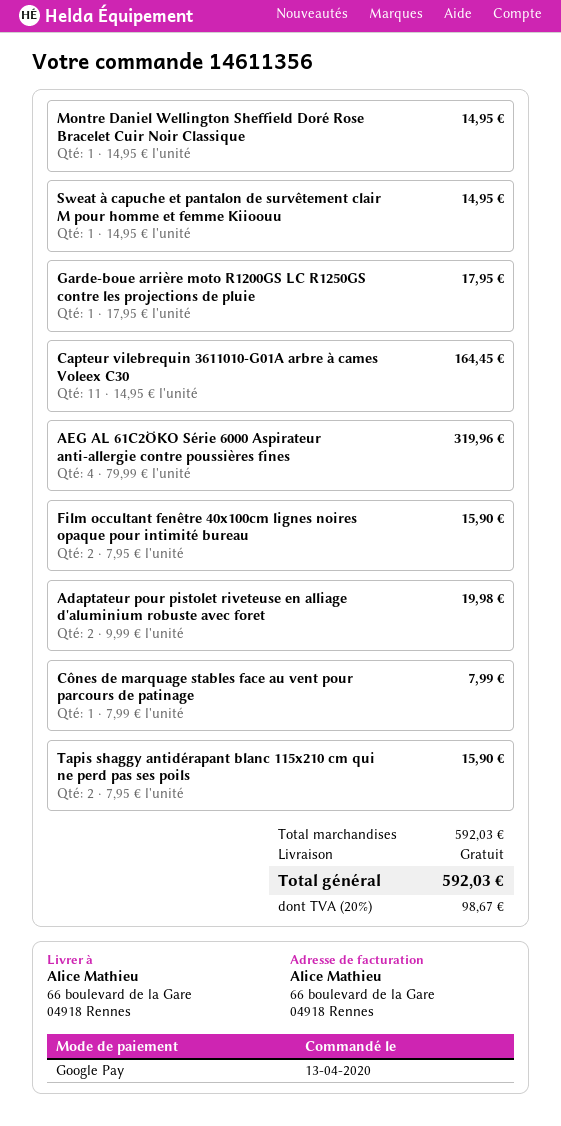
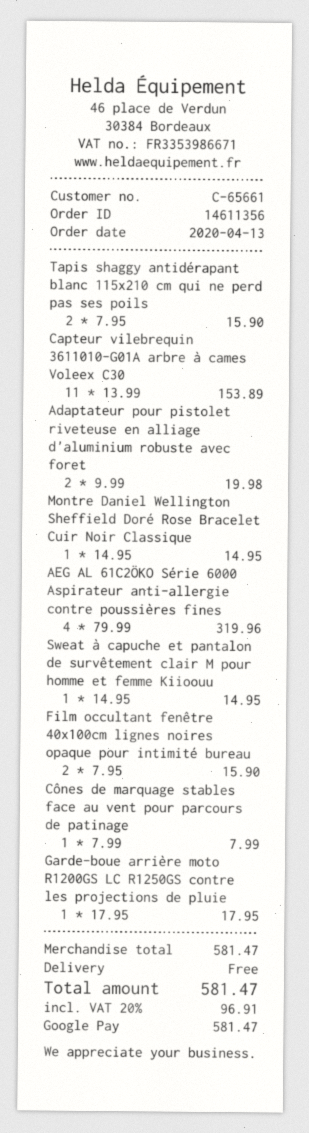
Capteur vilebrequin 3611010-G01A arbre à cames Voleex C30: 11 x 14.95 = 164.45 -> 11 x 13.99 = 153.89
subtotal: 592.03 -> 581.47
tax: 20% = 98.67 -> 20% = 96.91
total: 592.03 -> 581.47

